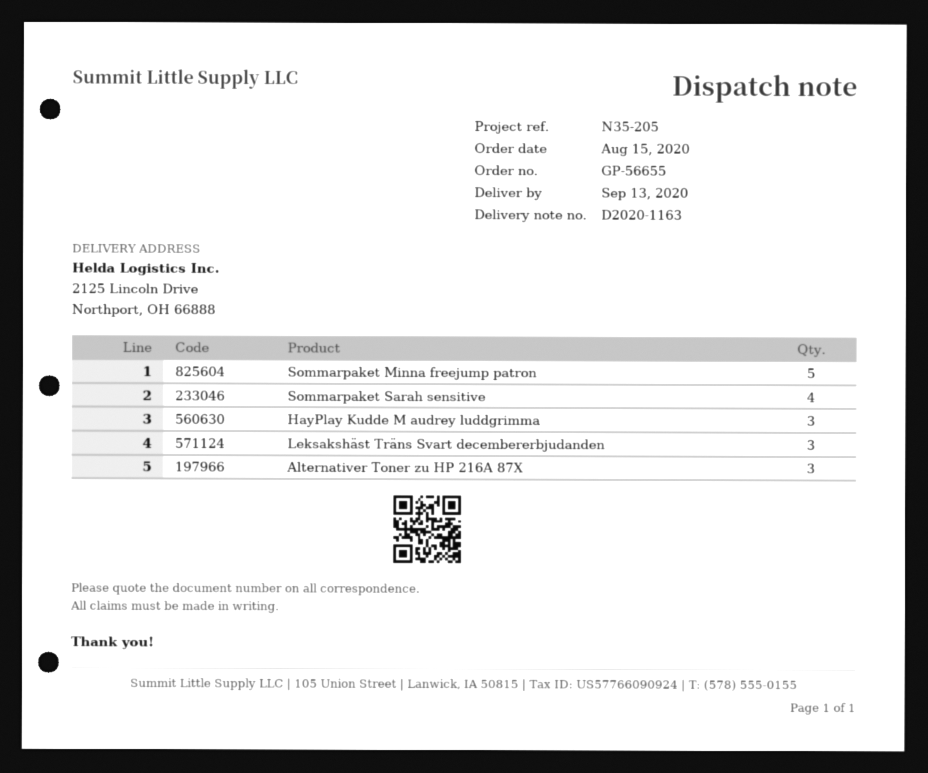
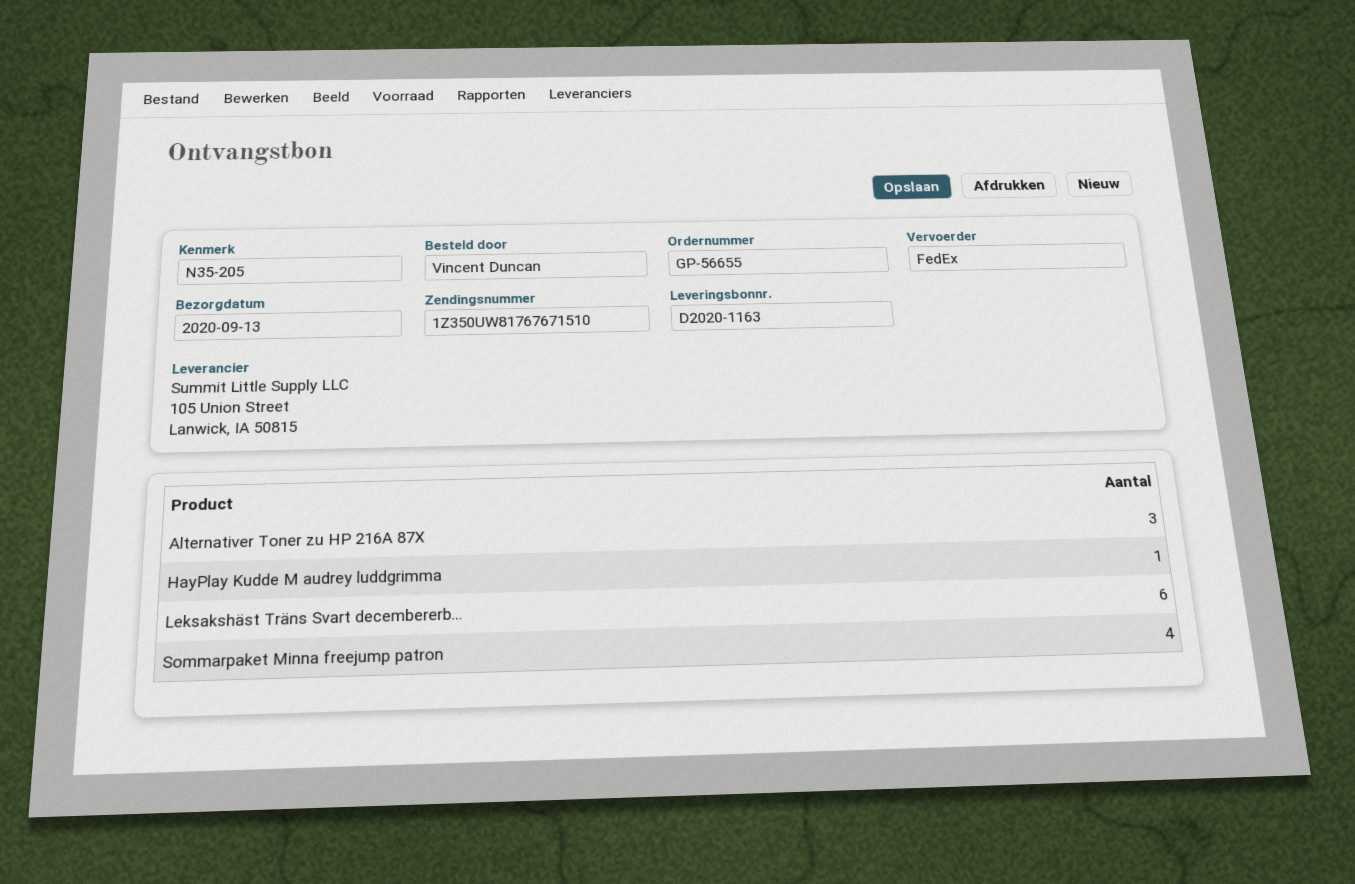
Sommarpaket Minna freejump patron: 5 -> 4
Sommarpaket Sarah sensitive: 4 -> none
HayPlay Kudde M audrey luddgrimma: 3 -> 1
Leksakshäst Träns Svart decembererbjudanden: 3 -> 6

